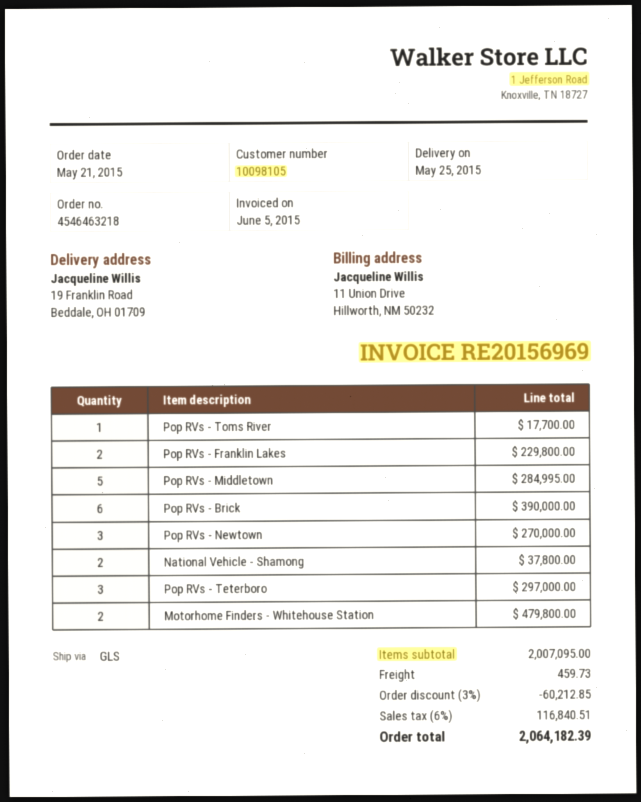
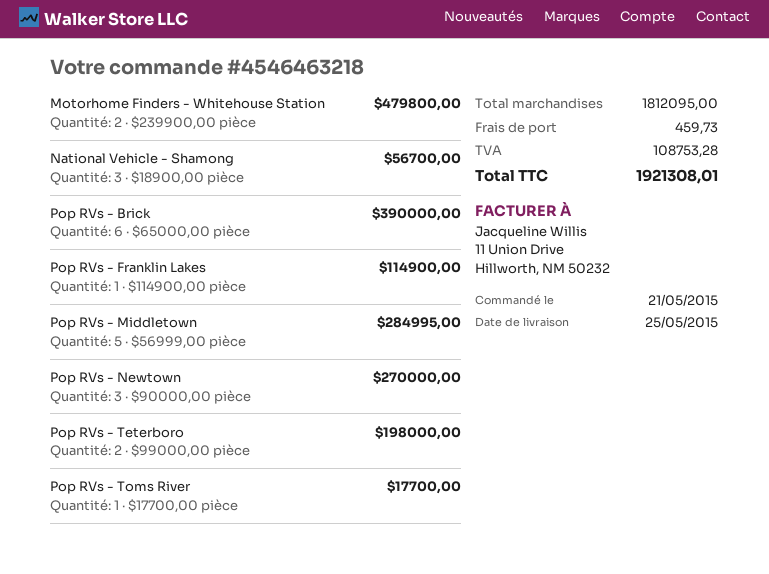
Pop RVs - Franklin Lakes: 2 for 229800.00 -> 1 for 114900.00
National Vehicle - Shamong: 2 for 37800.00 -> 3 for 56700.00
Pop RVs - Teterboro: 3 for 297000.00 -> 2 for 198000.00
subtotal: 2007095.00 -> 1812095.00
discount: 3% = 60212.85 -> none
tax: 116840.51 -> 108753.28
total: 2064182.39 -> 1921308.01

